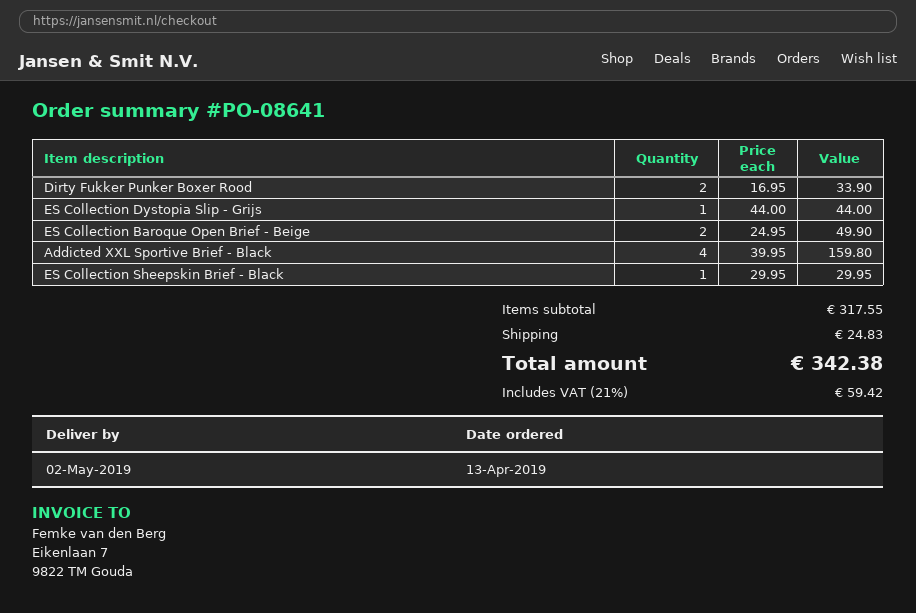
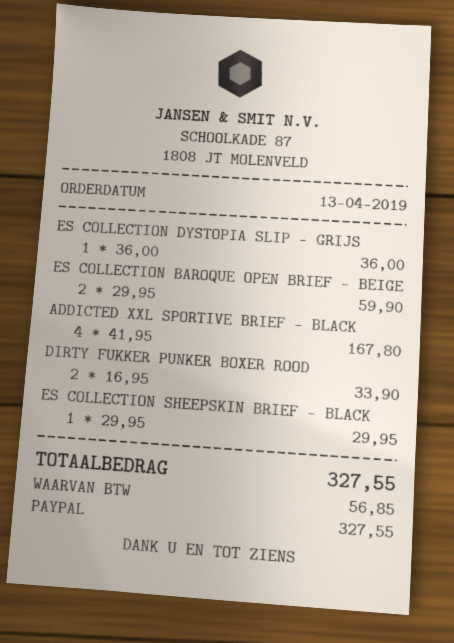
ES Collection Dystopia Slip - Grijs: 1 x 44.00 = 44.00 -> 1 x 36.00 = 36.00
ES Collection Baroque Open Brief - Beige: 2 x 24.95 = 49.90 -> 2 x 29.95 = 59.90
Addicted XXL Sportive Brief - Black: 4 x 39.95 = 159.80 -> 4 x 41.95 = 167.80
shipping: 24.83 -> none
tax: 59.42 -> 56.85
total: 342.38 -> 327.55

